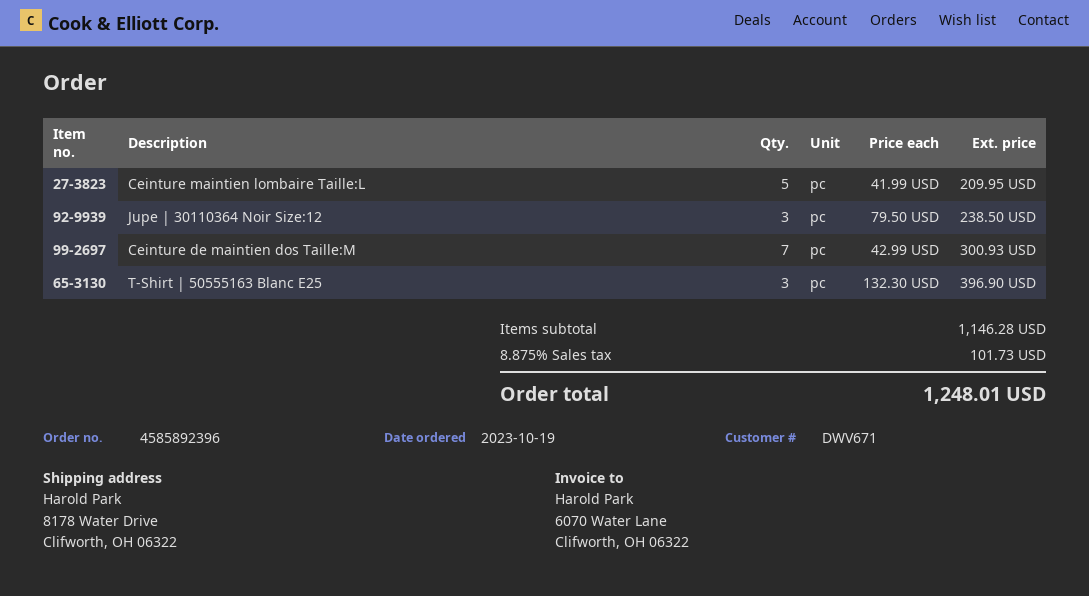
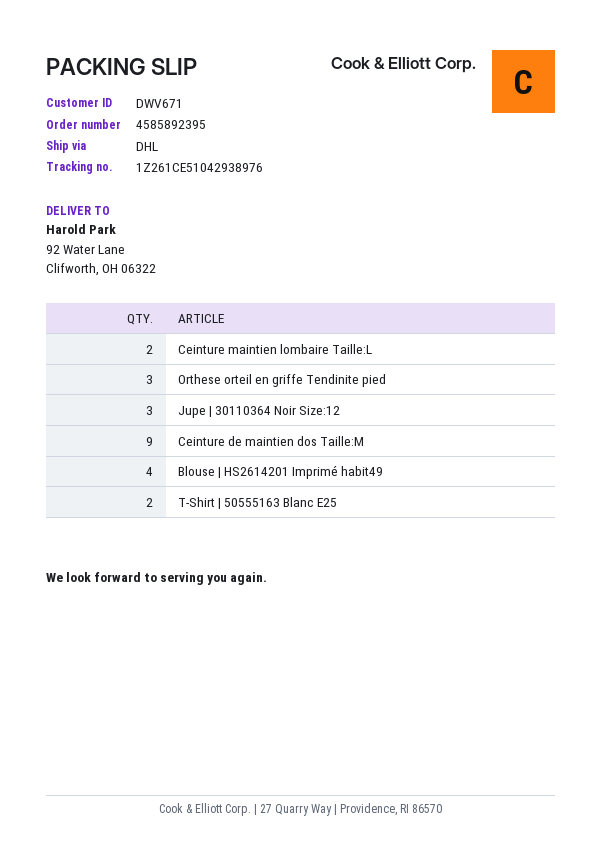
order number: 4585892396 -> 4585892395
ship to: 8178 Water Drive, Clifworth, OH 06322 -> 92 Water Lane, Clifworth, OH 06322
Ceinture maintien lombaire Taille:L: 5 -> 2
Ceinture de maintien dos Taille:M: 7 -> 9
T-Shirt | 50555163 Blanc E25: 3 -> 2
Orthese orteil en griffe Tendinite pied: none -> 3
Blouse | HS2614201 Imprimé habit49: none -> 4

